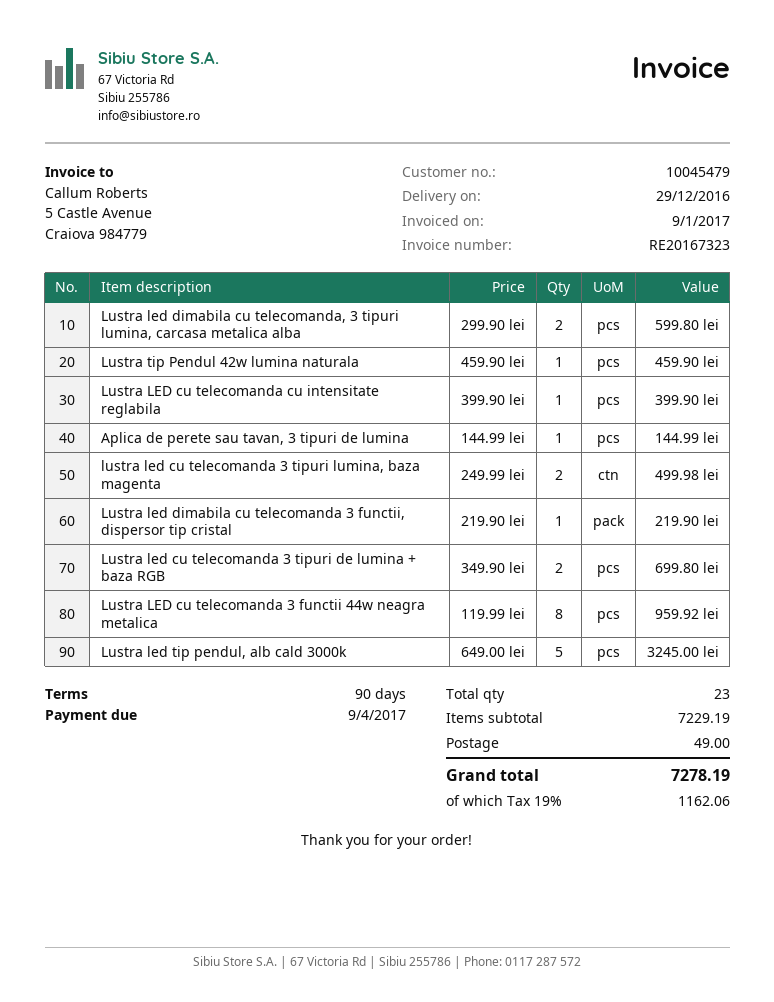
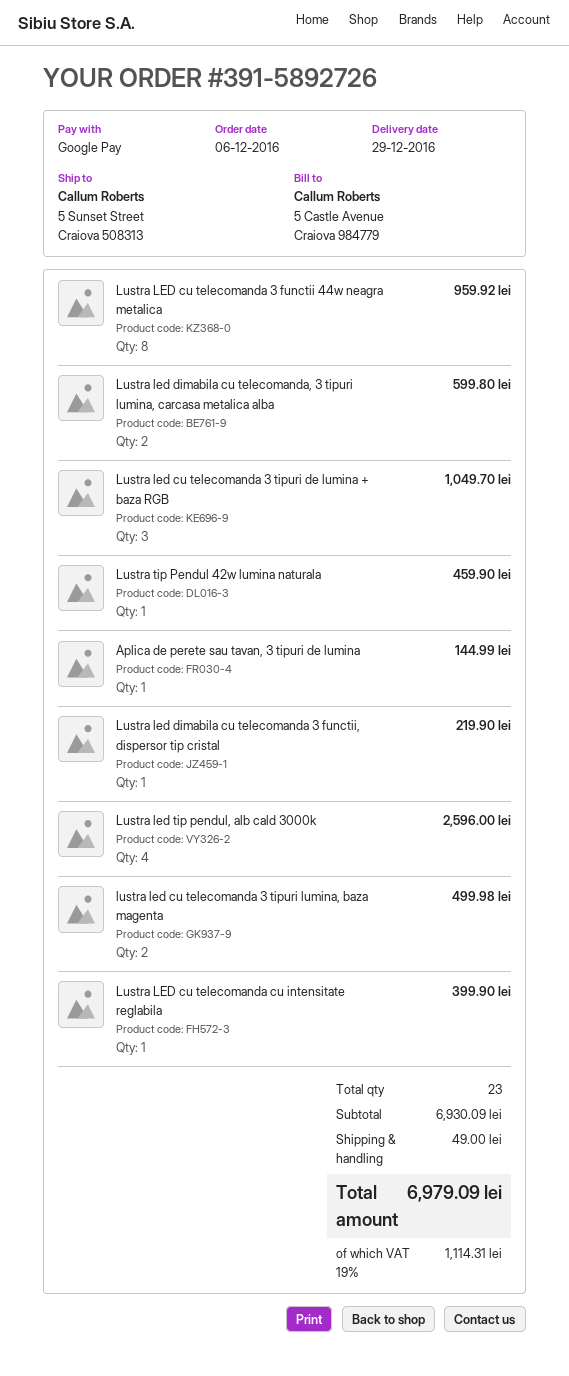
Lustra led cu telecomanda 3 tipuri de lumina + baza RGB: 2 for 699.80 -> 3 for 1049.70
Lustra led tip pendul, alb cald 3000k: 5 for 3245.00 -> 4 for 2596.00
subtotal: 7229.19 -> 6930.09
tax: 19% = 1162.06 -> 19% = 1114.31
total: 7278.19 -> 6979.09

